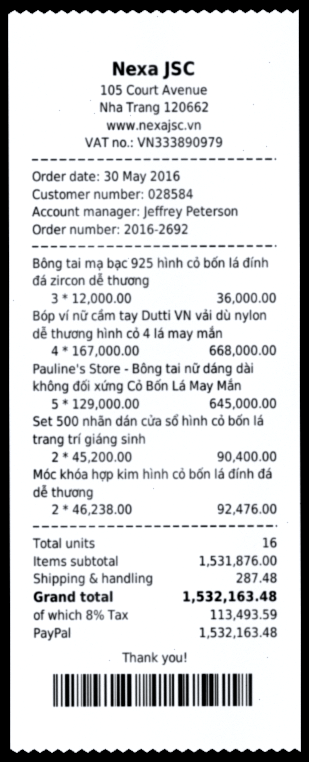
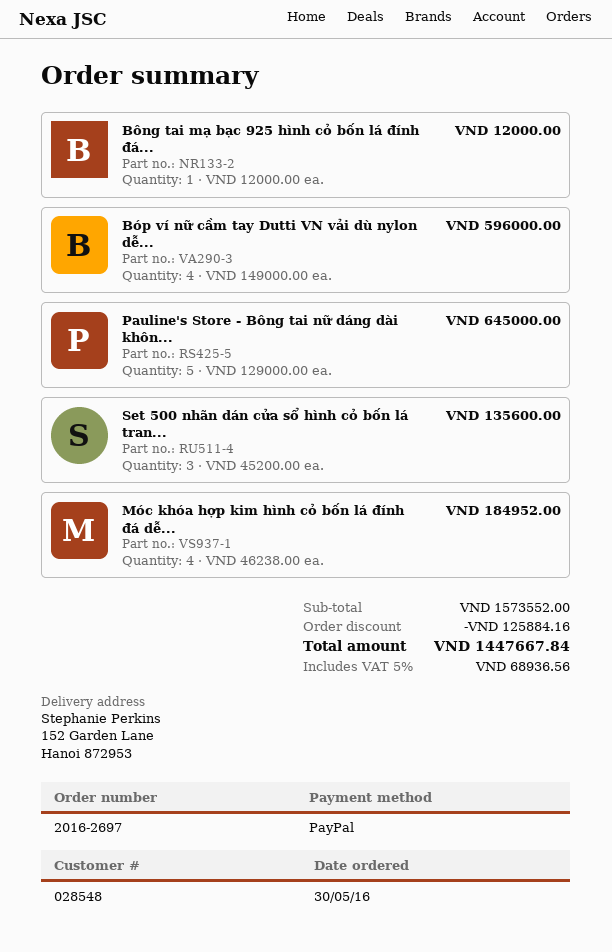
order number: 2016-2692 -> 2016-2697
customer number: 028584 -> 028548
Bông tai mạ bạc 925 hình cỏ bốn lá đính đá zircon dễ thương: 3 x 12000.00 = 36000.00 -> 1 x 12000.00 = 12000.00
Bóp ví nữ cầm tay Dutti VN vải dù nylon dễ thương hình cỏ 4 lá may mắn: 4 x 167000.00 = 668000.00 -> 4 x 149000.00 = 596000.00
Set 500 nhãn dán cửa sổ hình cỏ bốn lá trang trí giáng sinh: 2 x 45200.00 = 90400.00 -> 3 x 45200.00 = 135600.00
Móc khóa hợp kim hình cỏ bốn lá đính đá dễ thương: 2 x 46238.00 = 92476.00 -> 4 x 46238.00 = 184952.00
subtotal: 1531876.00 -> 1573552.00
discount: none -> 125884.16
shipping: 287.48 -> none
tax: 8% = 113493.59 -> 5% = 68936.56
total: 1532163.48 -> 1447667.84

